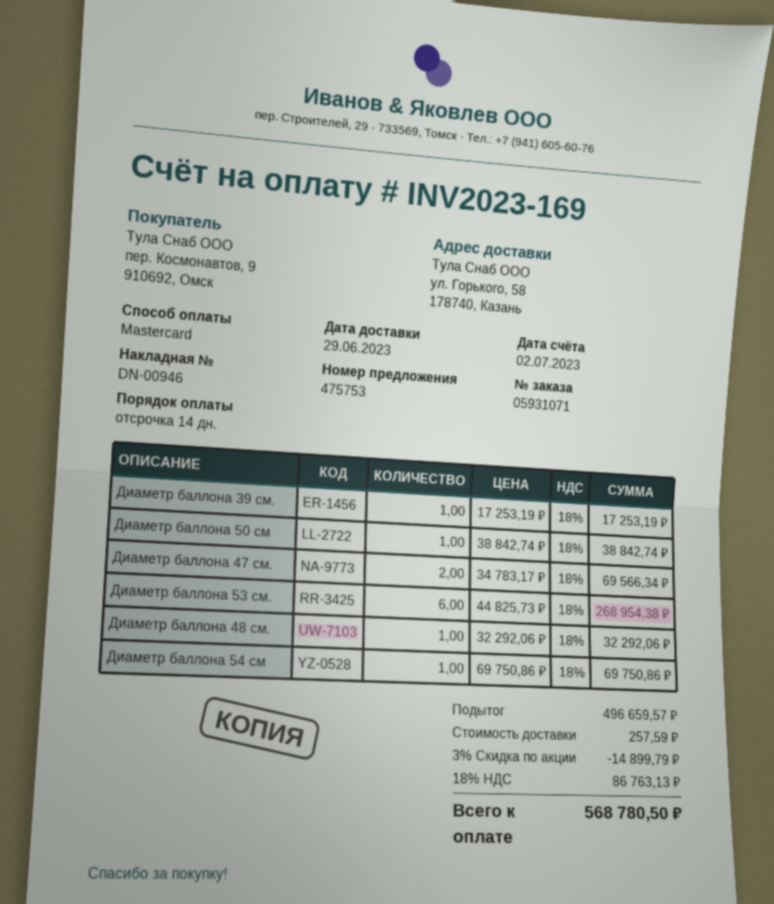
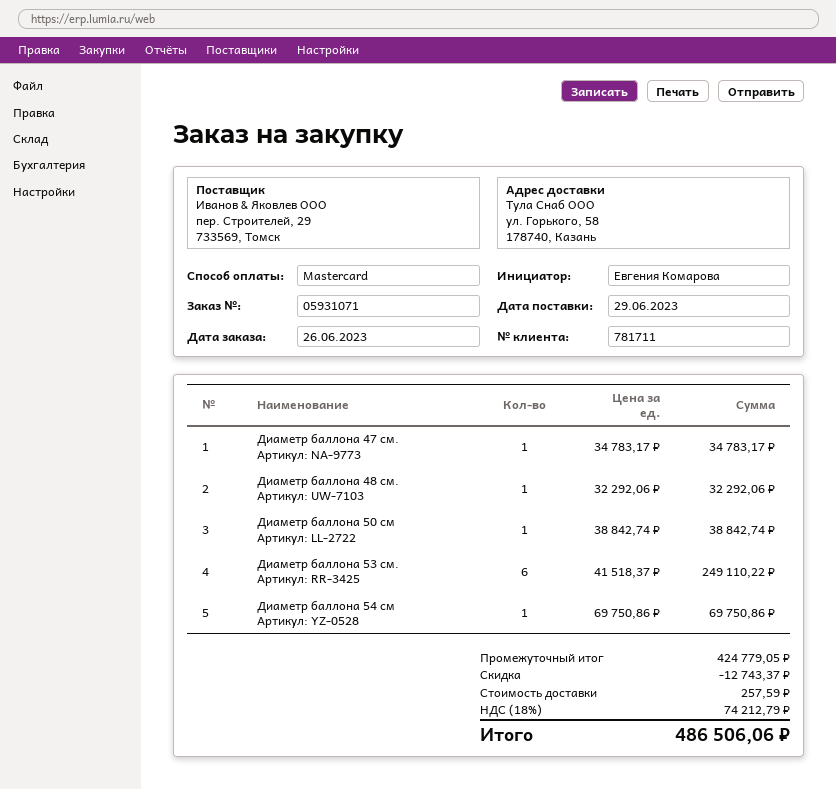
Диаметр баллона 39 см.: 1 x 17253.19 = 17253.19 -> none
Диаметр баллона 47 см.: 2 x 34783.17 = 69566.34 -> 1 x 34783.17 = 34783.17
Диаметр баллона 53 см.: 6 x 44825.73 = 268954.38 -> 6 x 41518.37 = 249110.22
subtotal: 496659.57 -> 424779.05
discount: 14899.79 -> 12743.37
tax: 18% = 86763.13 -> 18% = 74212.79
total: 568780.50 -> 486506.06

